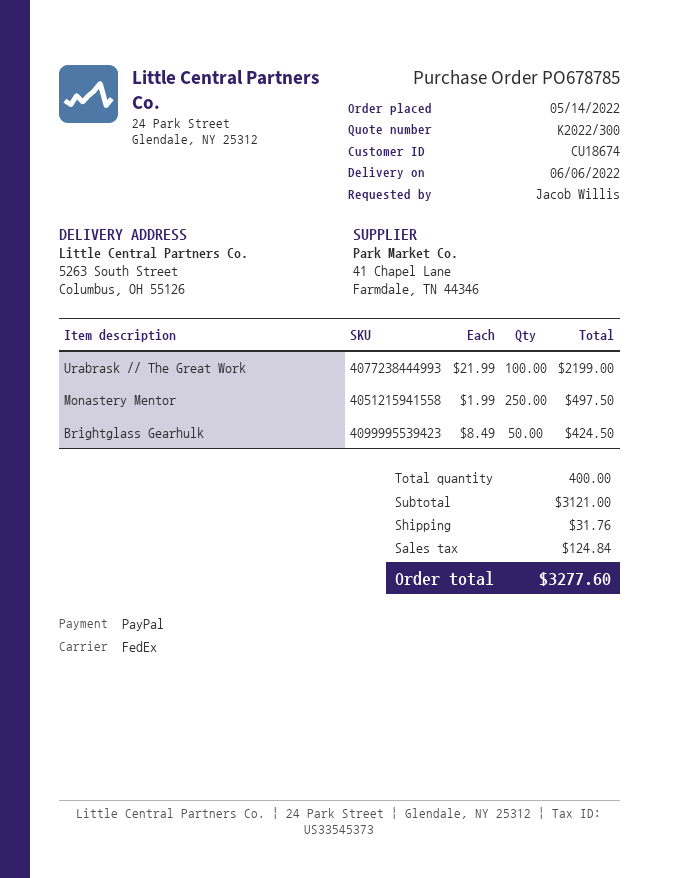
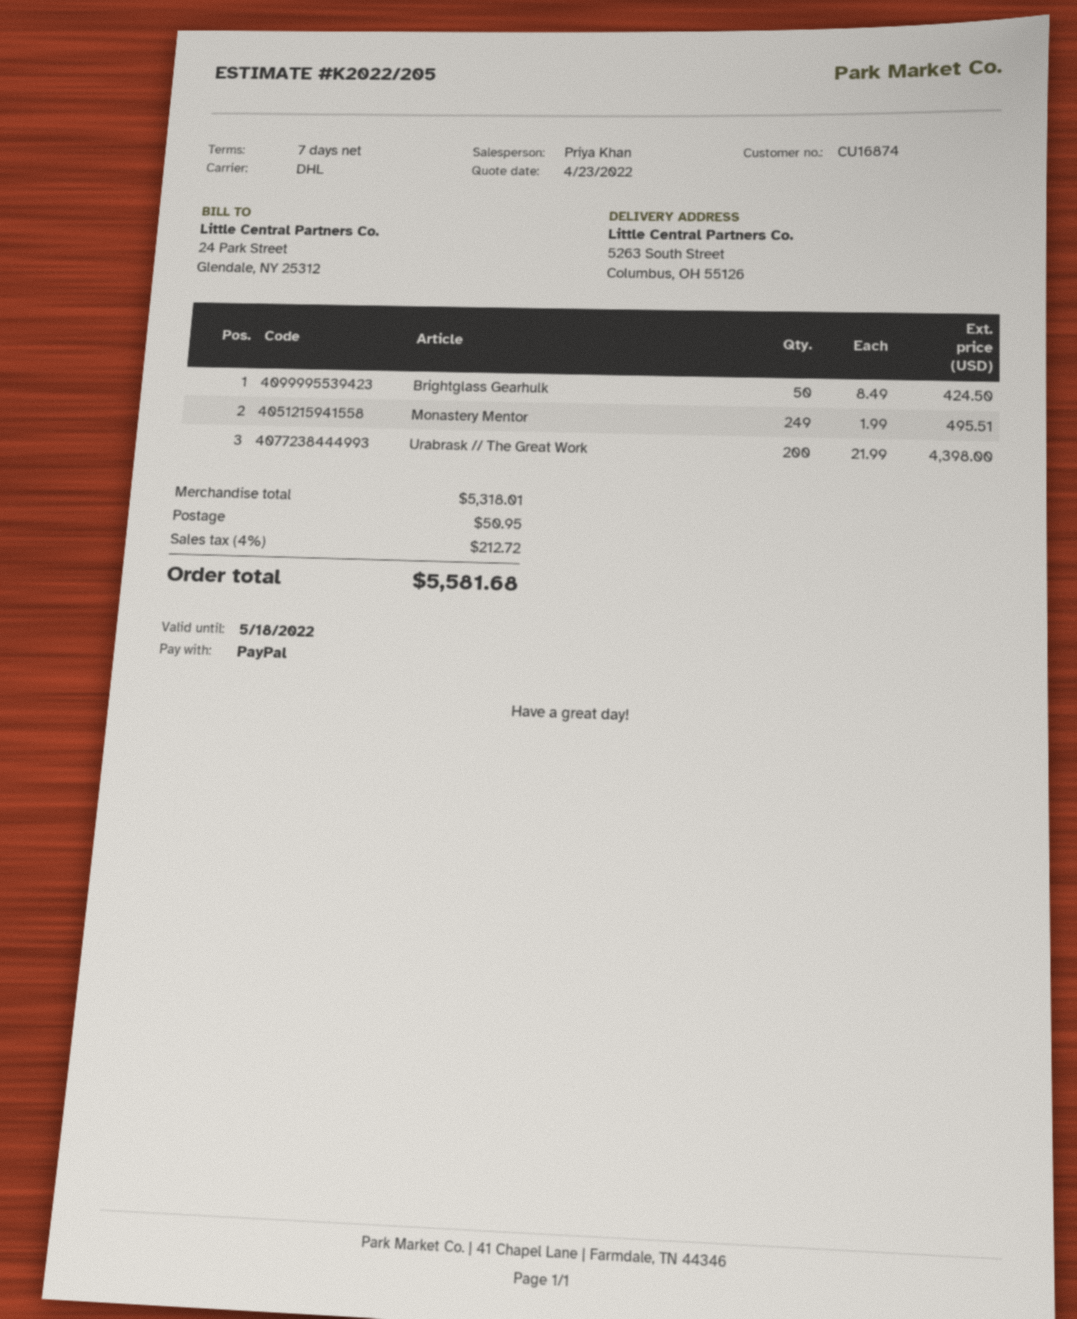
quote number: K2022/300 -> K2022/205
customer number: CU18674 -> CU16874
shipping method: FedEx -> DHL
Urabrask // The Great Work: 100 x 21.99 = 2199.00 -> 200 x 21.99 = 4398.00
Monastery Mentor: 250 x 1.99 = 497.50 -> 249 x 1.99 = 495.51
subtotal: 3121.00 -> 5318.01
shipping: 31.76 -> 50.95
tax: 124.84 -> 212.72
total: 3277.60 -> 5581.68

